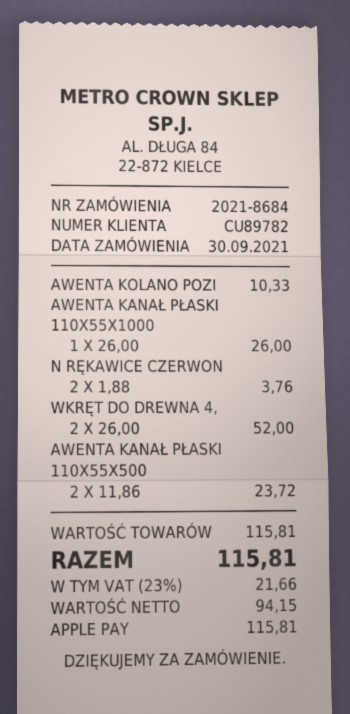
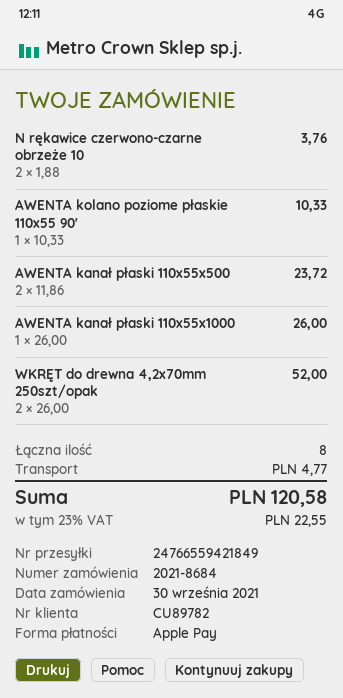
shipping: none -> 4.77
tax: 23% = 21.66 -> 23% = 22.55
total: 115.81 -> 120.58

